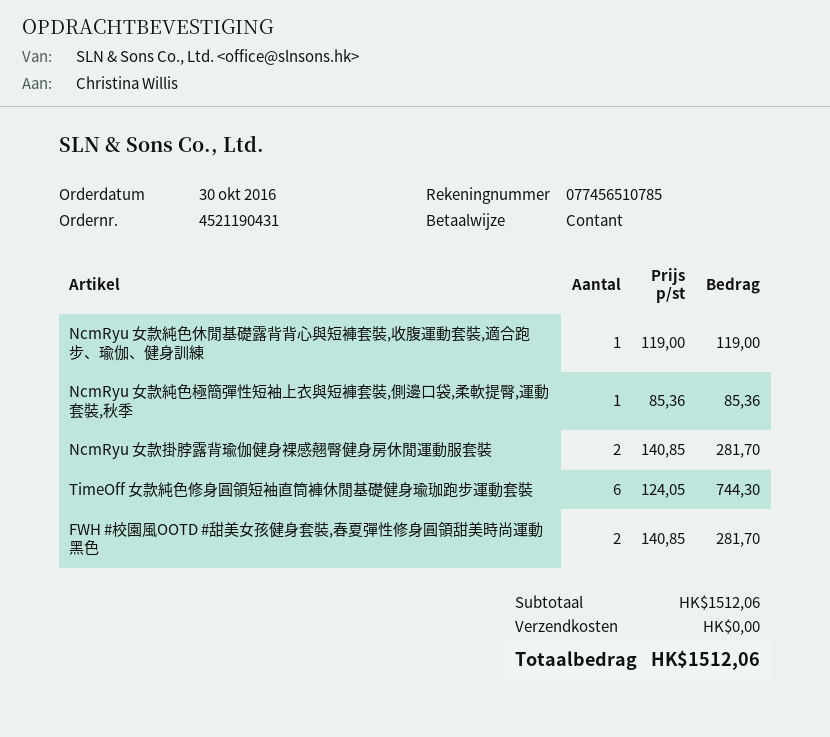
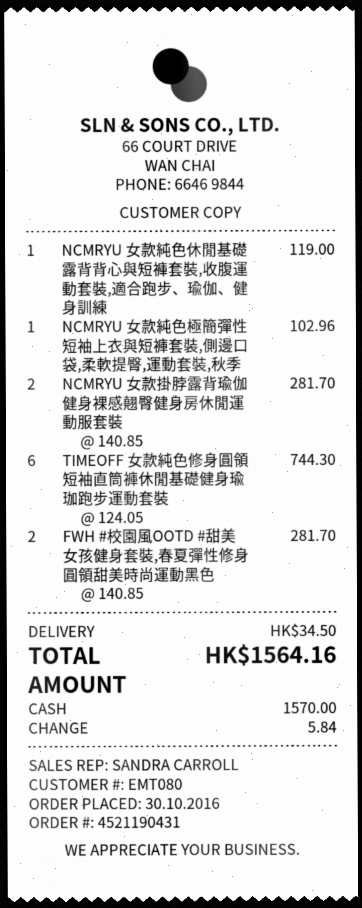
NcmRyu 女款純色極簡彈性短袖上衣與短褲套裝,側邊口袋,柔軟提臀,運動套裝,秋季: 1 x 85.36 = 85.36 -> 1 x 102.96 = 102.96
shipping: 0.00 -> 34.50
total: 1512.06 -> 1564.16

